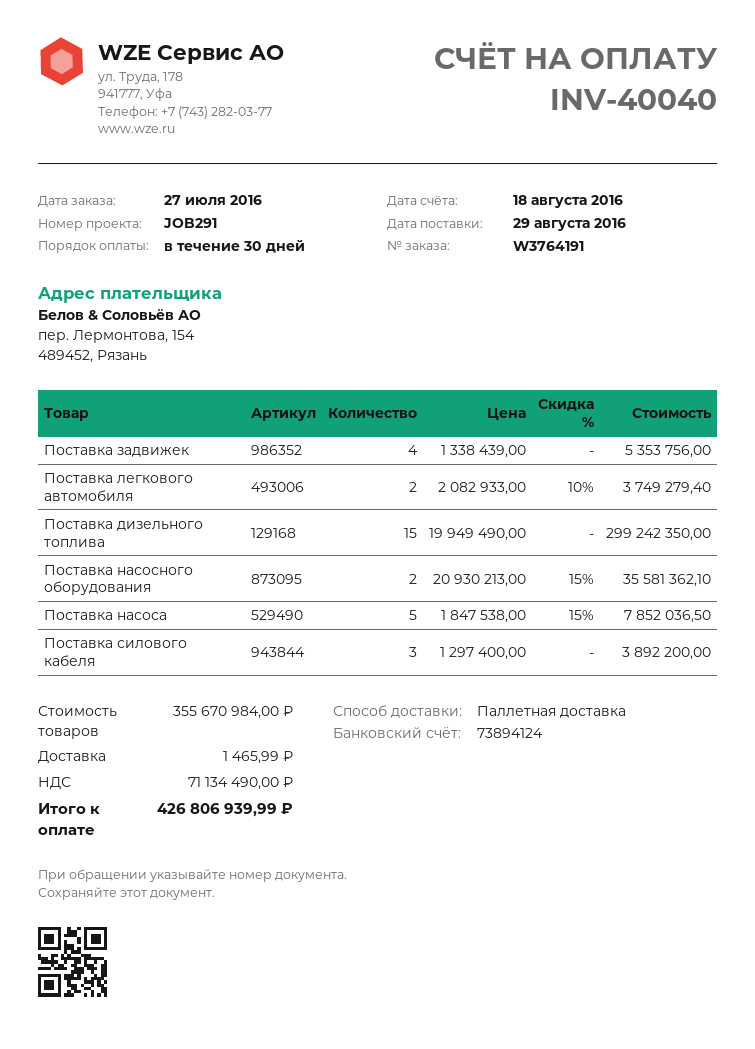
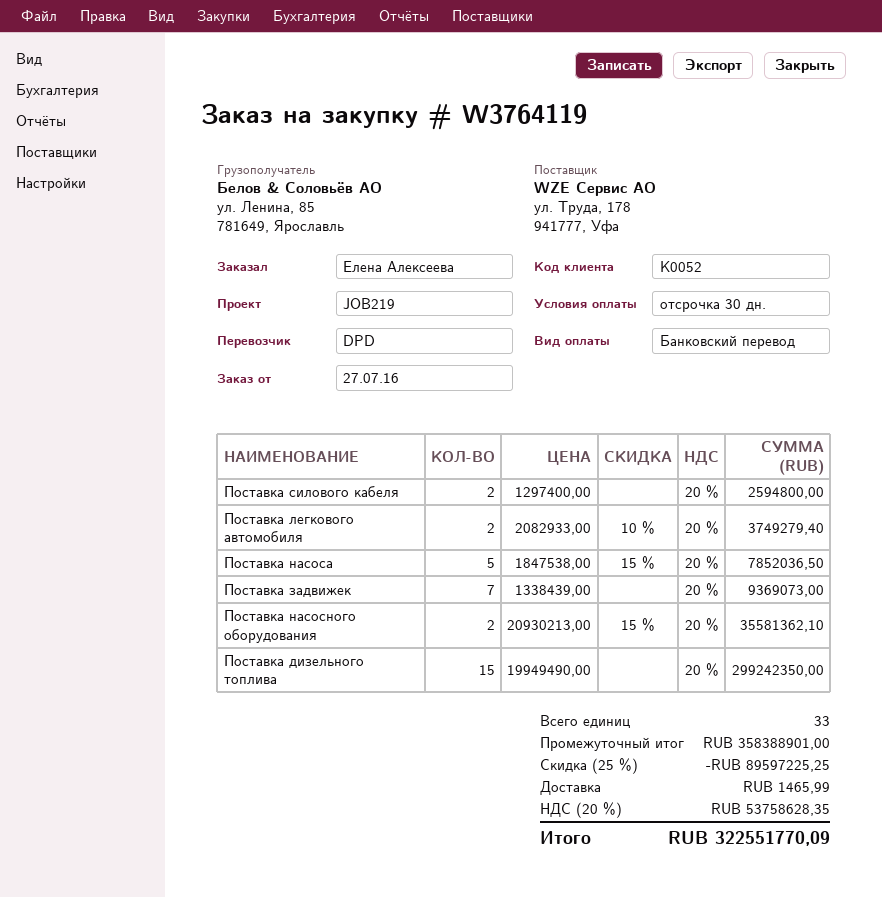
order number: W3764191 -> W3764119
reference: JOB291 -> JOB219
shipping method: pallet freight -> DPD
Поставка задвижек: 4 x 1338439.00 = 5353756.00 -> 7 x 1338439.00 = 9369073.00
Поставка силового кабеля: 3 x 1297400.00 = 3892200.00 -> 2 x 1297400.00 = 2594800.00
subtotal: 355670984.00 -> 358388901.00
discount: none -> 25% = 89597225.25
tax: 71134490.00 -> 53758628.35
total: 426806939.99 -> 322551770.09

